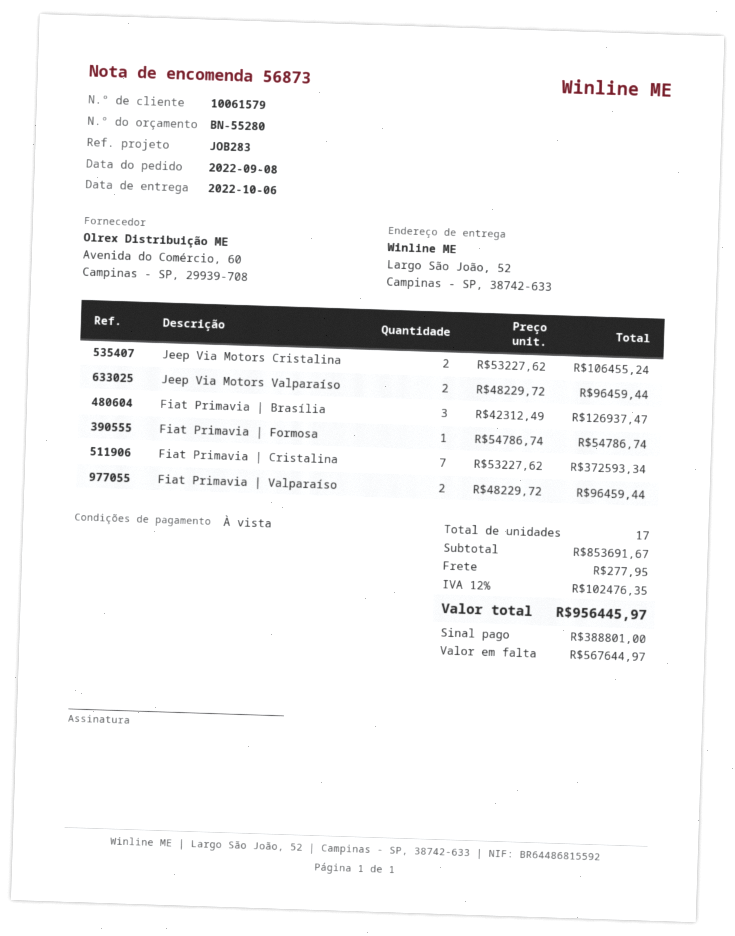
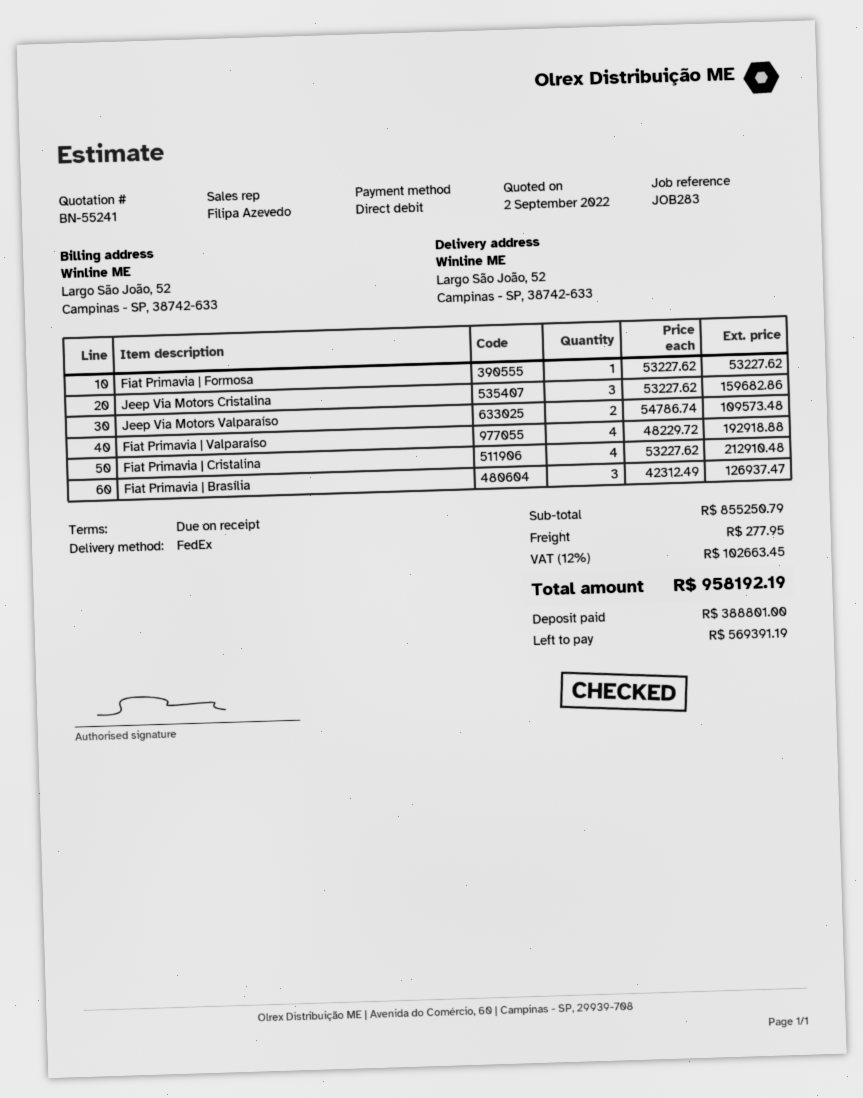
quote number: BN-55280 -> BN-55241
Jeep Via Motors Cristalina: 2 x 53227.62 = 106455.24 -> 3 x 53227.62 = 159682.86
Jeep Via Motors Valparaíso: 2 x 48229.72 = 96459.44 -> 2 x 54786.74 = 109573.48
Fiat Primavia | Formosa: 1 x 54786.74 = 54786.74 -> 1 x 53227.62 = 53227.62
Fiat Primavia | Cristalina: 7 x 53227.62 = 372593.34 -> 4 x 53227.62 = 212910.48
Fiat Primavia | Valparaíso: 2 x 48229.72 = 96459.44 -> 4 x 48229.72 = 192918.88
subtotal: 853691.67 -> 855250.79
tax: 12% = 102476.35 -> 12% = 102663.45
total: 956445.97 -> 958192.19
balance: 567644.97 -> 569391.19

